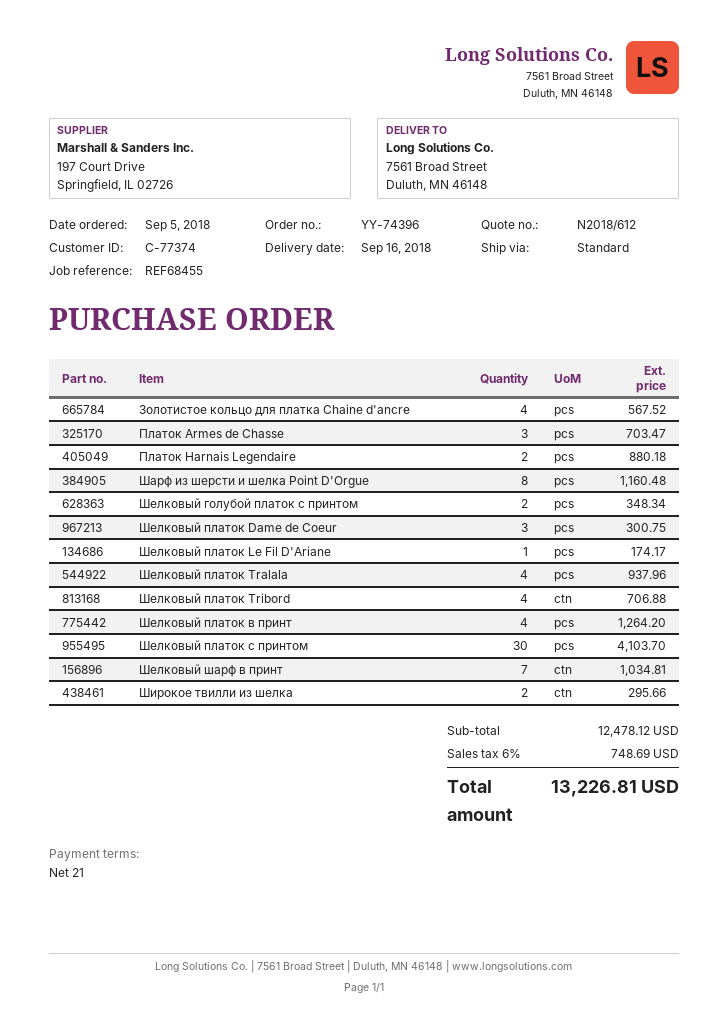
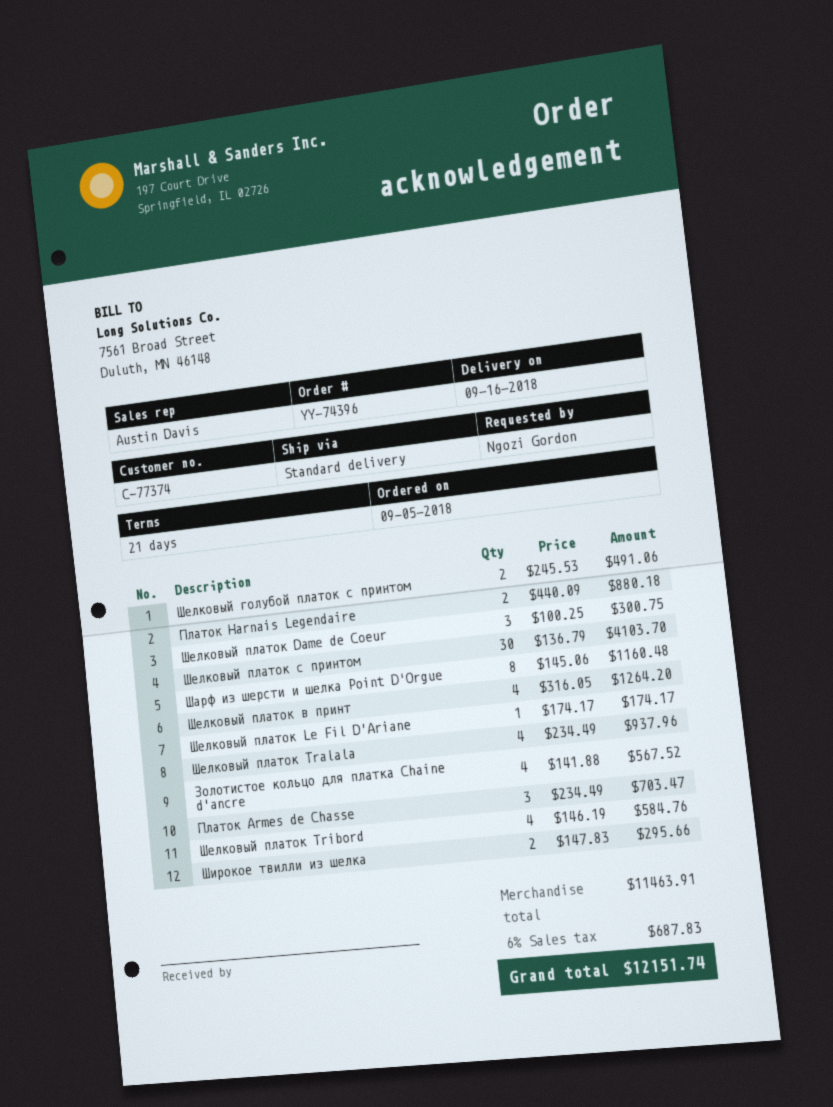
Шелковый голубой платок с принтом: 2 for 348.34 -> 2 for 491.06
Шелковый платок Tribord: 4 for 706.88 -> 4 for 584.76
Шелковый шарф в принт: 7 for 1034.81 -> none
subtotal: 12478.12 -> 11463.91
tax: 6% = 748.69 -> 6% = 687.83
total: 13226.81 -> 12151.74

